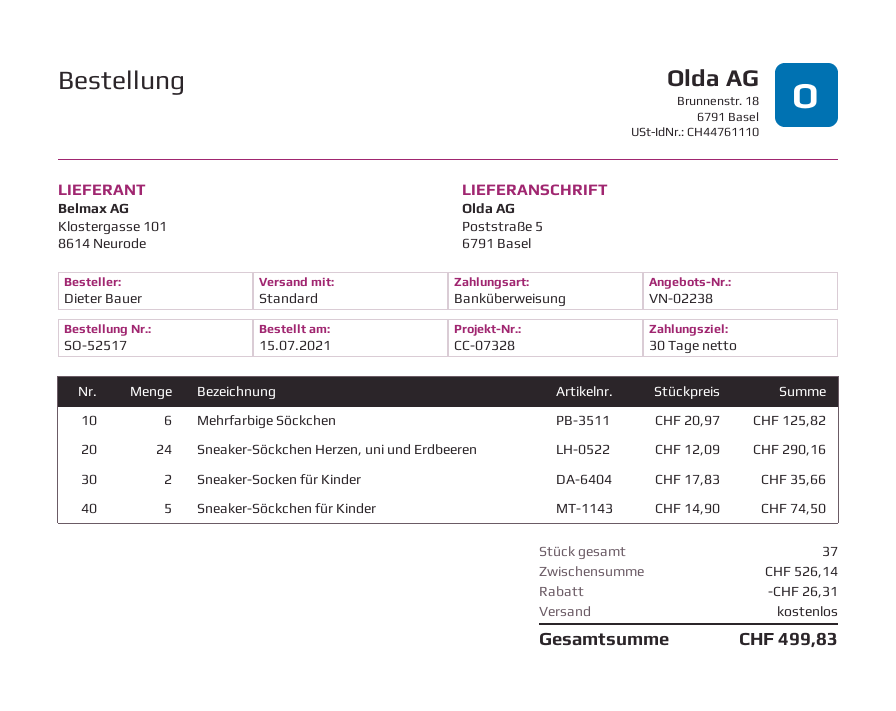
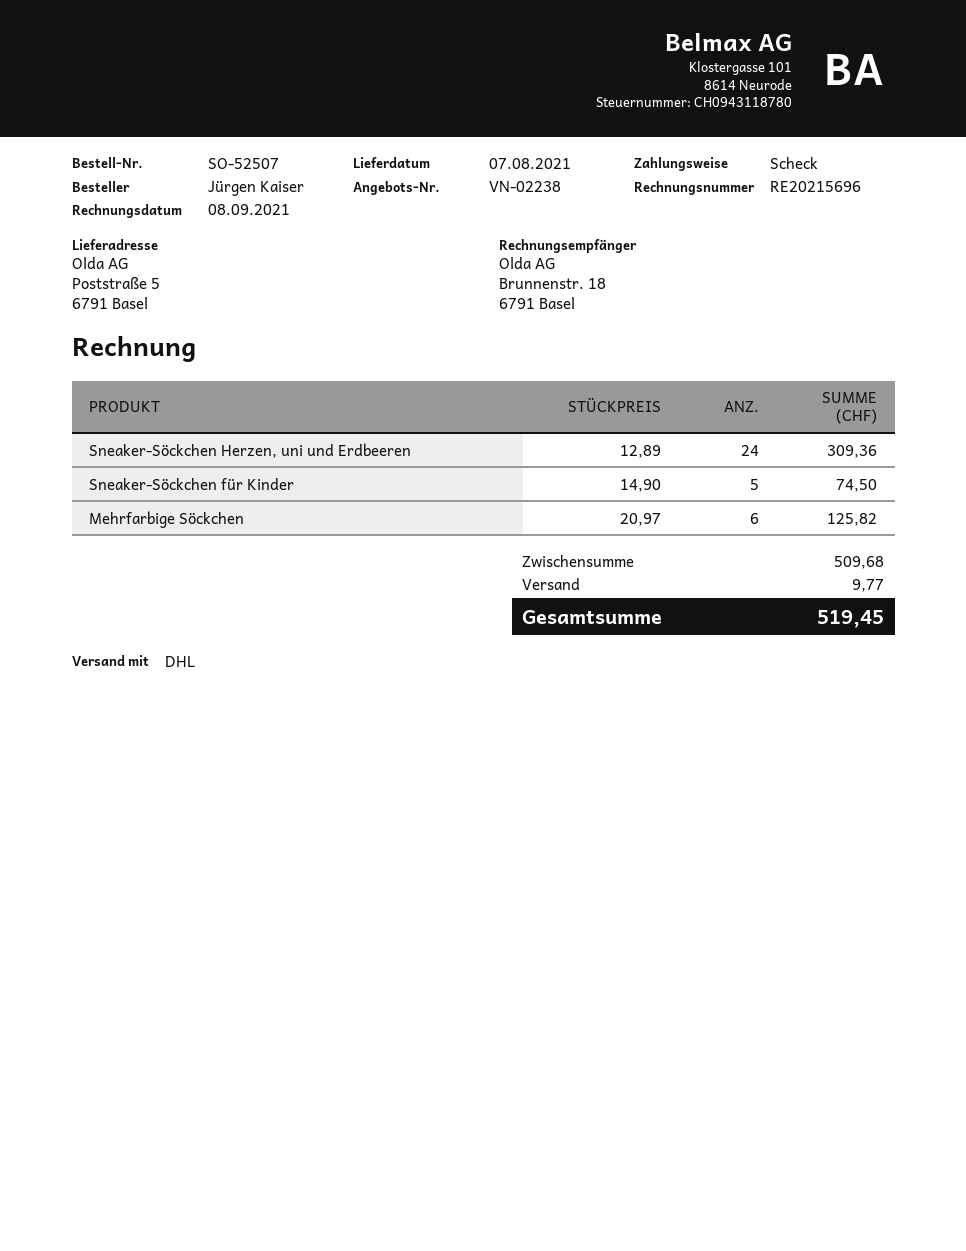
order number: SO-52517 -> SO-52507
ordered by: Dieter Bauer -> Jürgen Kaiser
payment method: bank transfer -> cheque
shipping method: standard -> DHL
Sneaker-Söckchen Herzen, uni und Erdbeeren: 24 x 12.09 = 290.16 -> 24 x 12.89 = 309.36
Sneaker-Socken für Kinder: 2 x 17.83 = 35.66 -> none
subtotal: 526.14 -> 509.68
discount: 26.31 -> none
shipping: 0.00 -> 9.77
total: 499.83 -> 519.45

